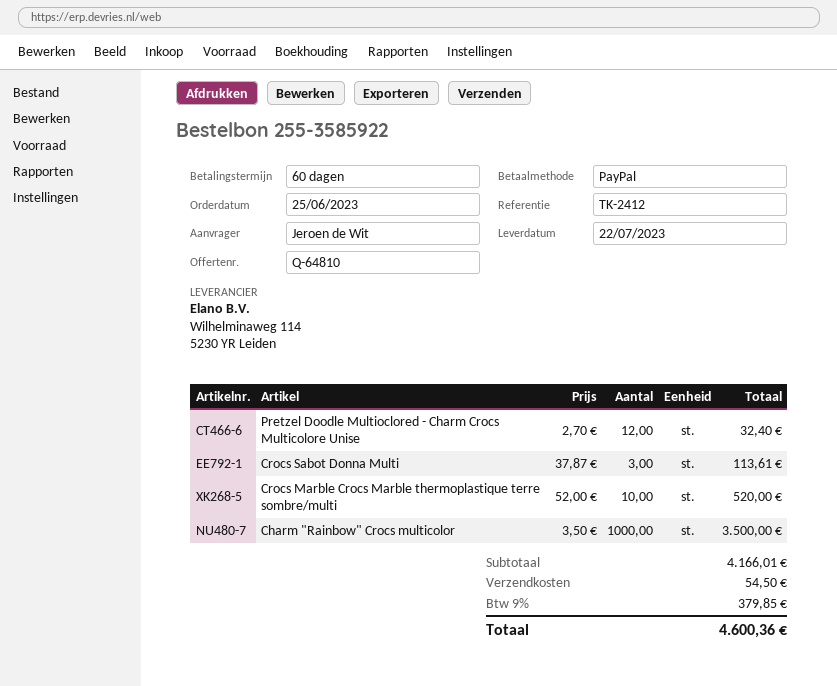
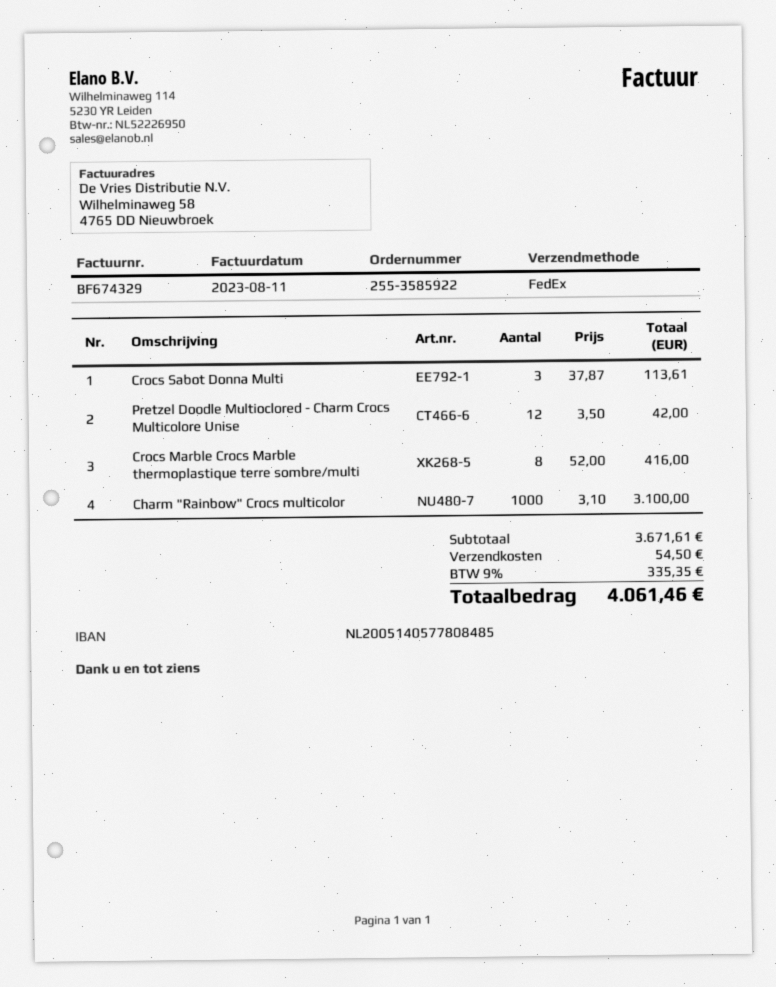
Pretzel Doodle Multioclored - Charm Crocs Multicolore Unise: 12 x 2.70 = 32.40 -> 12 x 3.50 = 42.00
Crocs Marble Crocs Marble thermoplastique terre sombre/multi: 10 x 52.00 = 520.00 -> 8 x 52.00 = 416.00
Charm "Rainbow" Crocs multicolor: 1000 x 3.50 = 3500.00 -> 1000 x 3.10 = 3100.00
subtotal: 4166.01 -> 3671.61
tax: 9% = 379.85 -> 9% = 335.35
total: 4600.36 -> 4061.46

